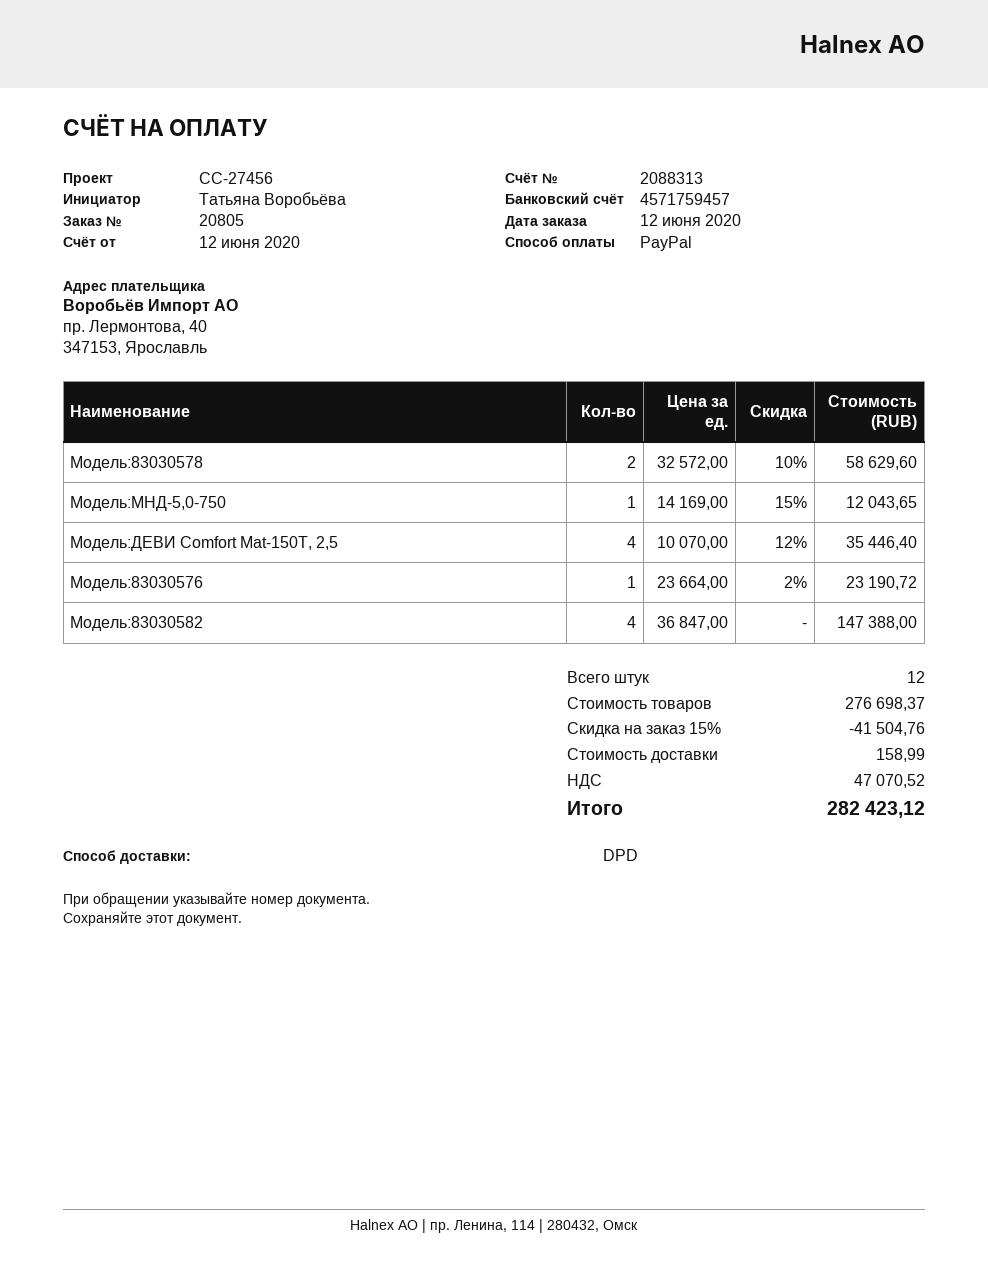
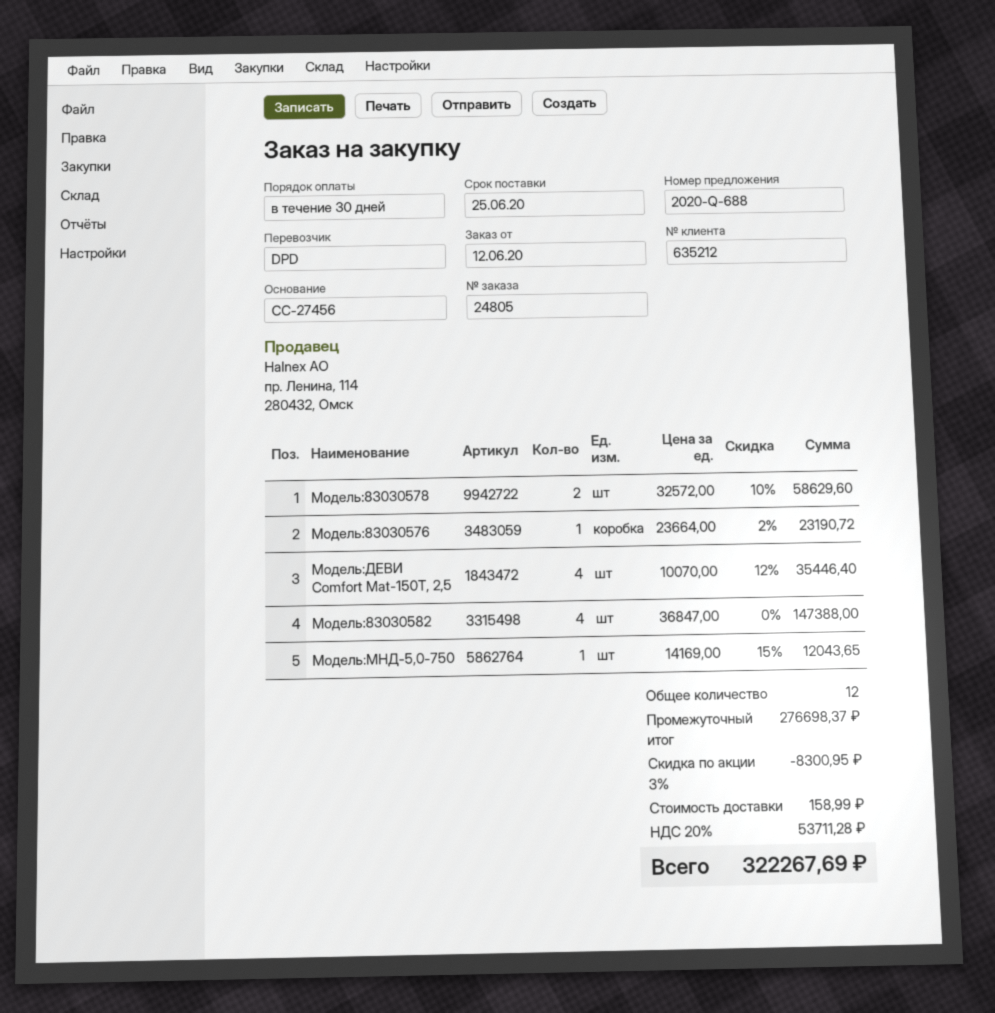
order number: 20805 -> 24805
discount: 15% = 41504.76 -> 3% = 8300.95
tax: 47070.52 -> 53711.28
total: 282423.12 -> 322267.69

